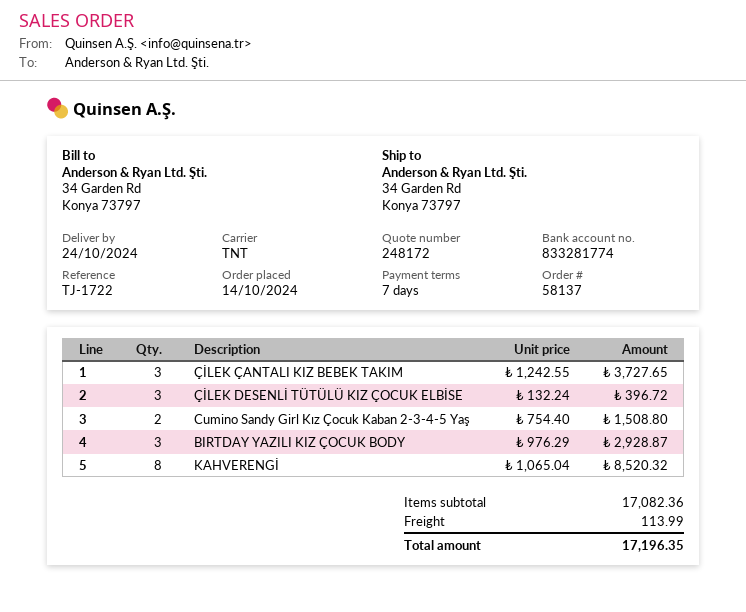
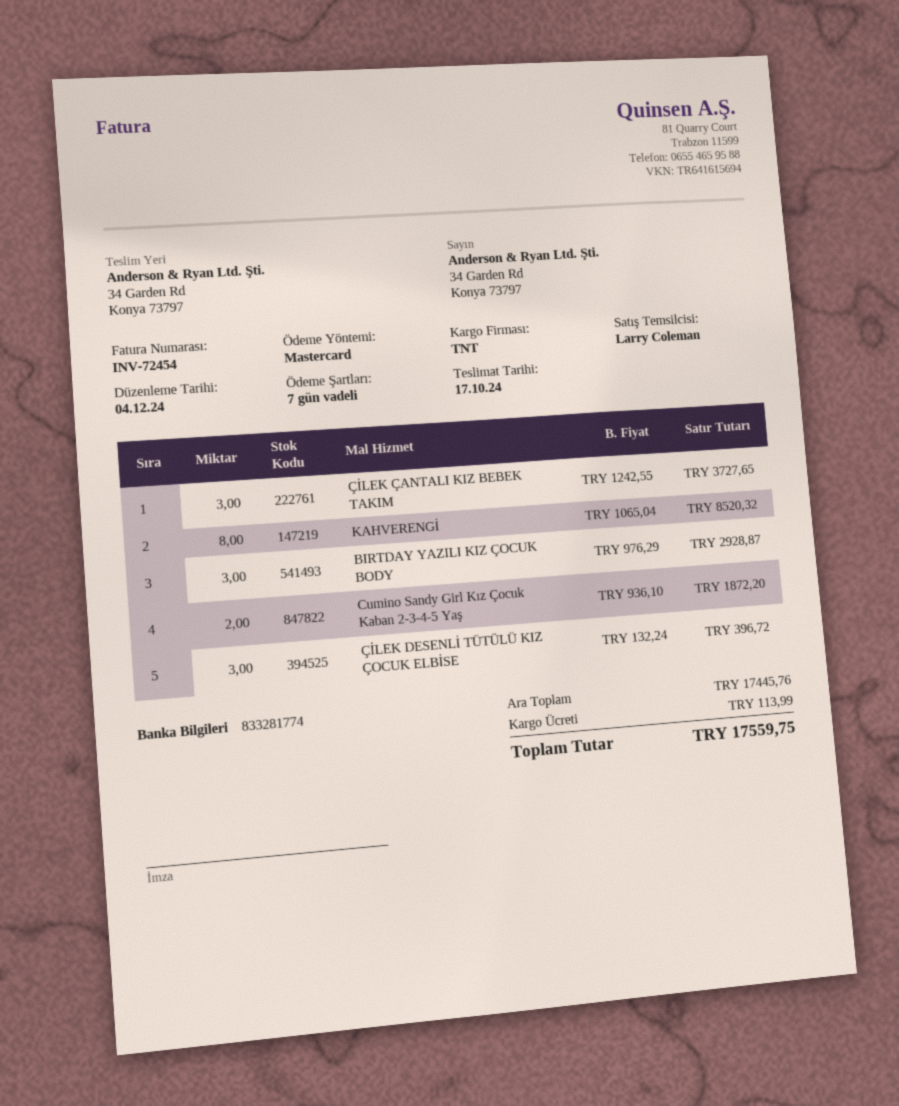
delivery date: 2024-10-24 -> 2024-10-17
Cumino Sandy Girl Kız Çocuk Kaban 2-3-4-5 Yaş: 2 x 754.40 = 1508.80 -> 2 x 936.10 = 1872.20
subtotal: 17082.36 -> 17445.76
total: 17196.35 -> 17559.75

